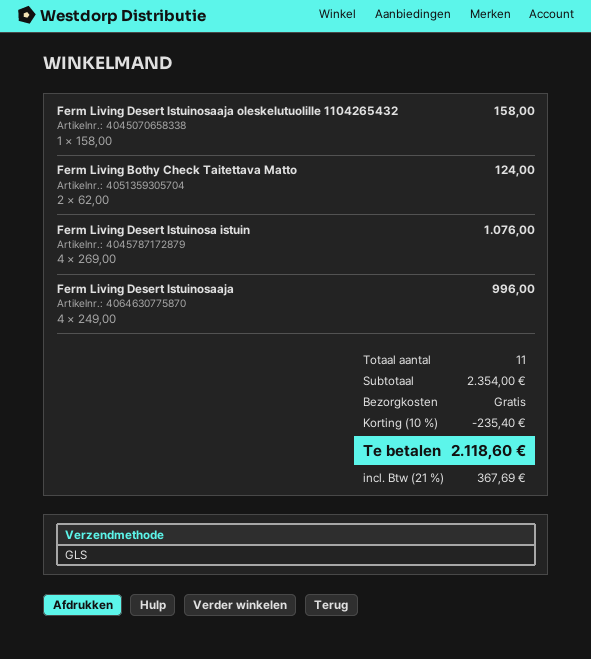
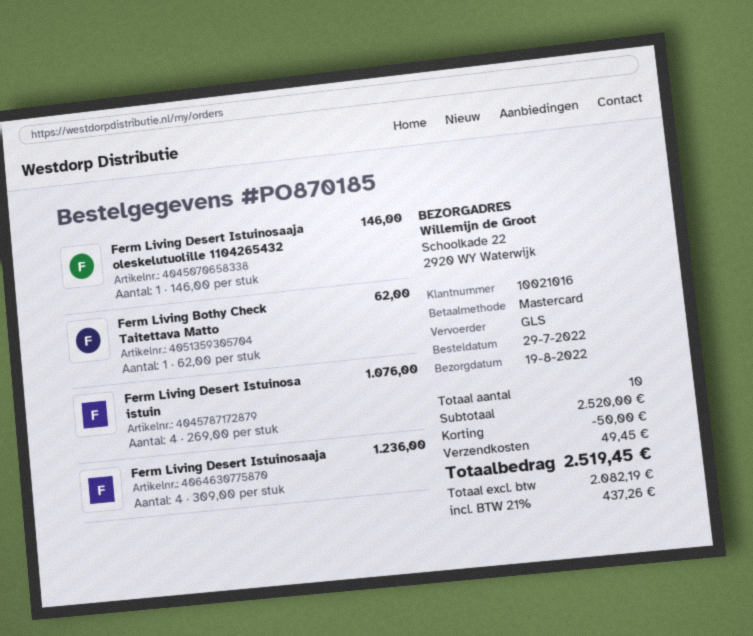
Ferm Living Desert Istuinosaaja oleskelutuolille 1104265432: 1 x 158.00 = 158.00 -> 1 x 146.00 = 146.00
Ferm Living Bothy Check Taitettava Matto: 2 x 62.00 = 124.00 -> 1 x 62.00 = 62.00
Ferm Living Desert Istuinosaaja: 4 x 249.00 = 996.00 -> 4 x 309.00 = 1236.00
total quantity: 11 -> 10
subtotal: 2354.00 -> 2520.00
discount: 235.40 -> 50.00
shipping: 0.00 -> 49.45
tax: 21% = 367.69 -> 21% = 437.26
total: 2118.60 -> 2519.45

